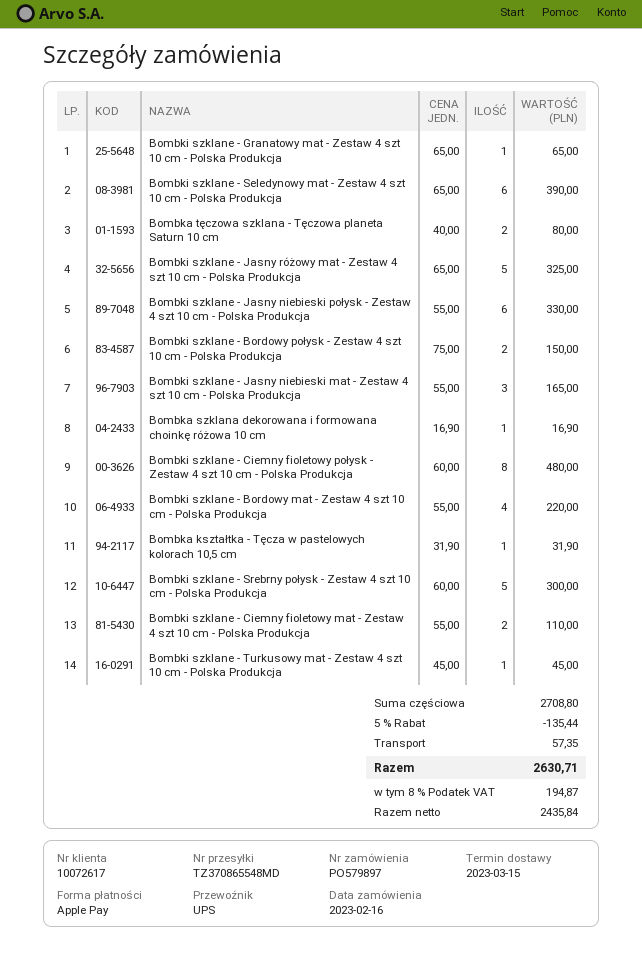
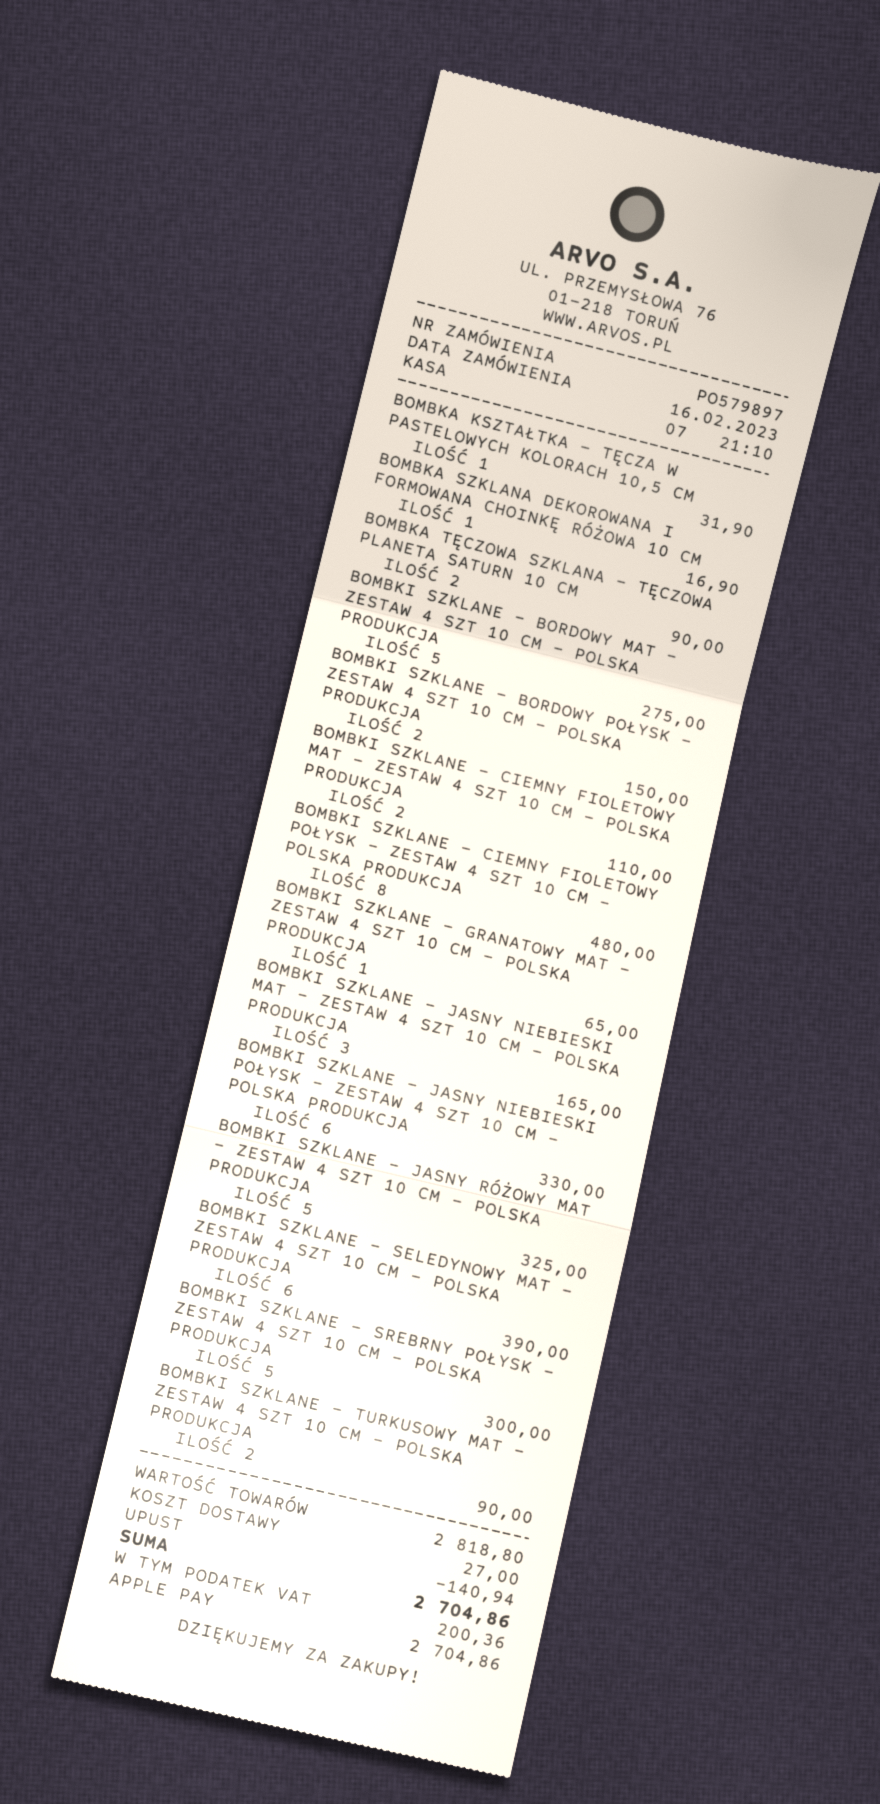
Bombka tęczowa szklana - Tęczowa planeta Saturn 10 cm: 2 for 80.00 -> 2 for 90.00
Bombki szklane - Bordowy mat - Zestaw 4 szt 10 cm - Polska Produkcja: 4 for 220.00 -> 5 for 275.00
Bombki szklane - Turkusowy mat - Zestaw 4 szt 10 cm - Polska Produkcja: 1 for 45.00 -> 2 for 90.00
subtotal: 2708.80 -> 2818.80
discount: 135.44 -> 140.94
shipping: 57.35 -> 27.00
tax: 194.87 -> 200.36
total: 2630.71 -> 2704.86

